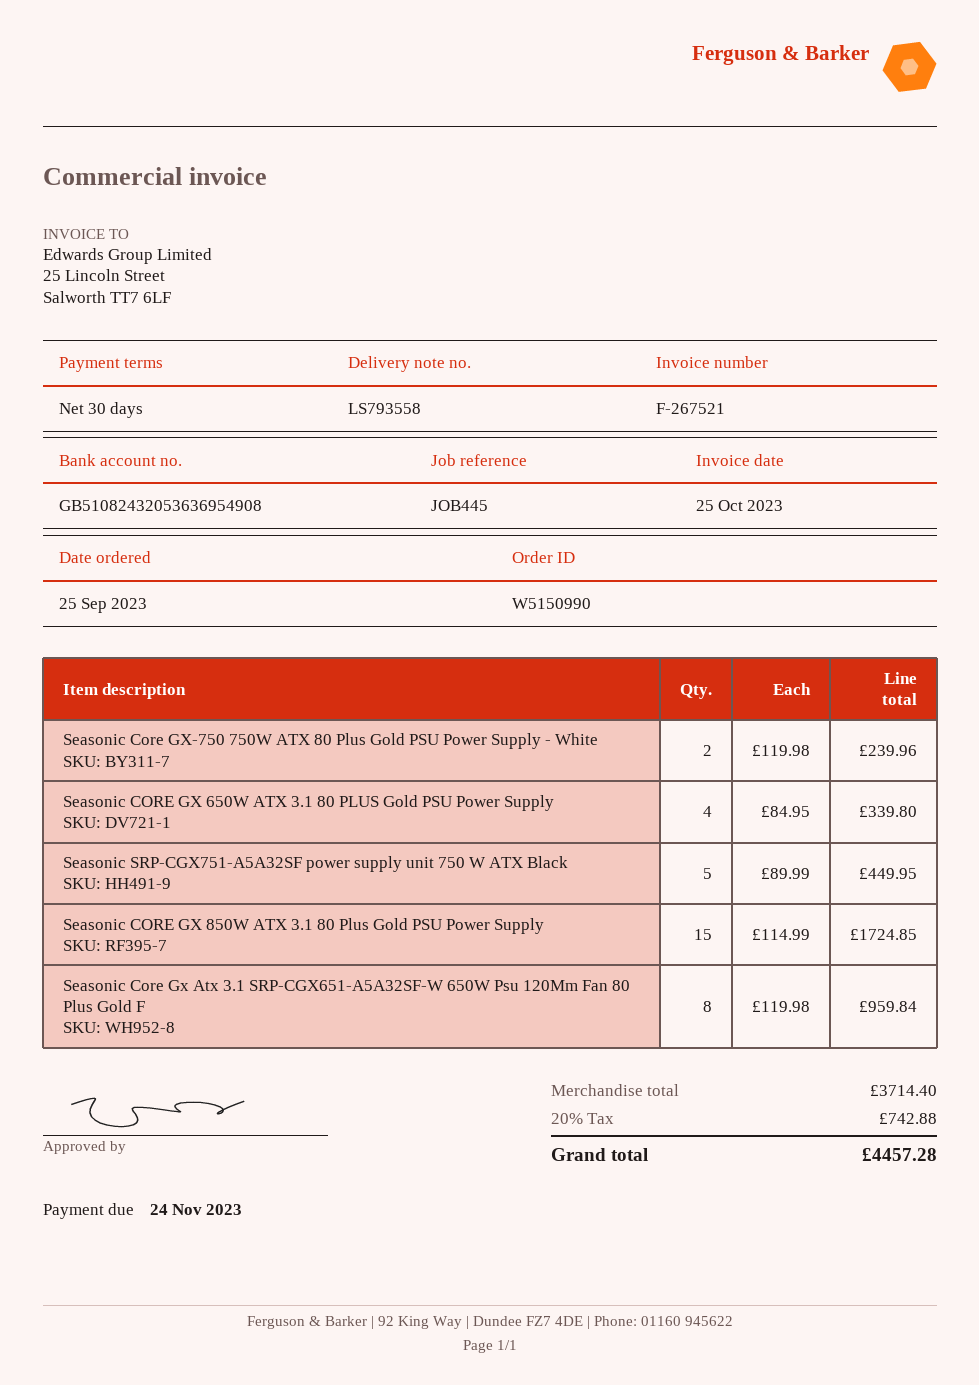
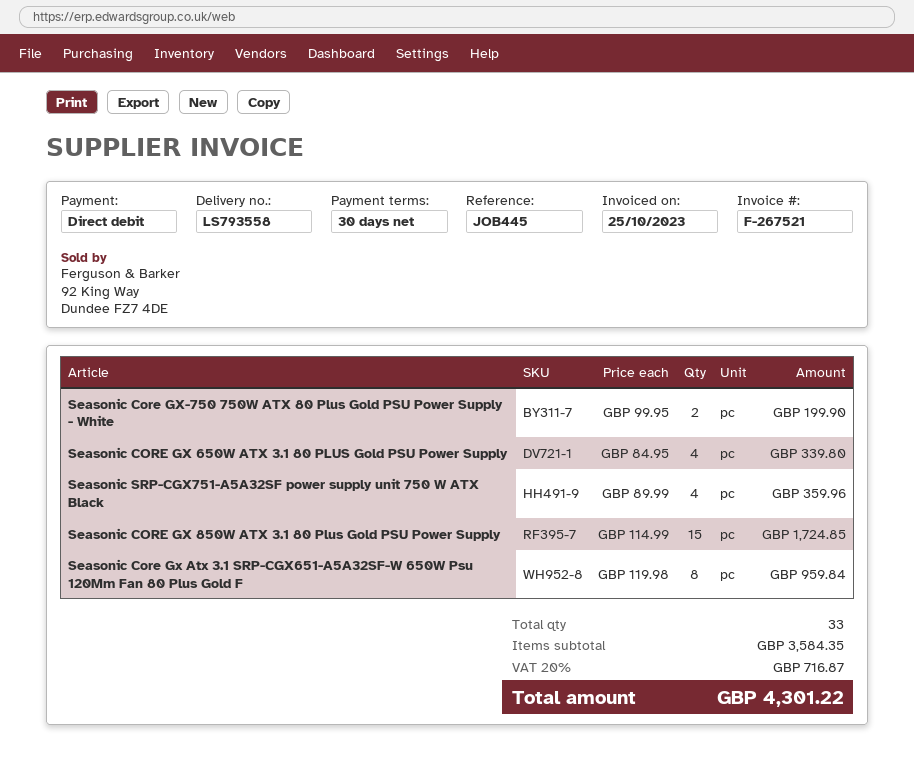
Seasonic Core GX-750 750W ATX 80 Plus Gold PSU Power Supply - White: 2 x 119.98 = 239.96 -> 2 x 99.95 = 199.90
Seasonic SRP-CGX751-A5A32SF power supply unit 750 W ATX Black: 5 x 89.99 = 449.95 -> 4 x 89.99 = 359.96
subtotal: 3714.40 -> 3584.35
tax: 20% = 742.88 -> 20% = 716.87
total: 4457.28 -> 4301.22

